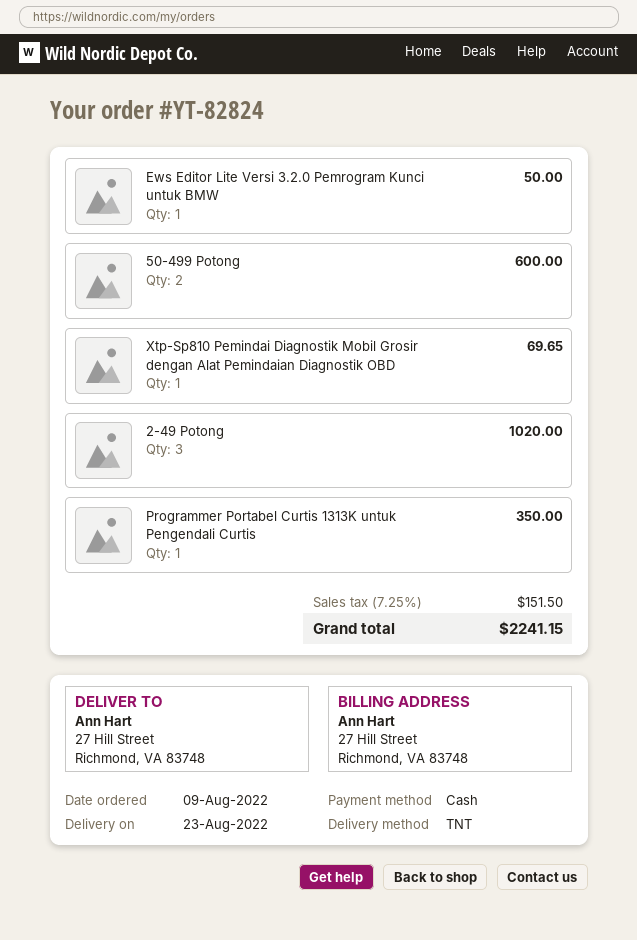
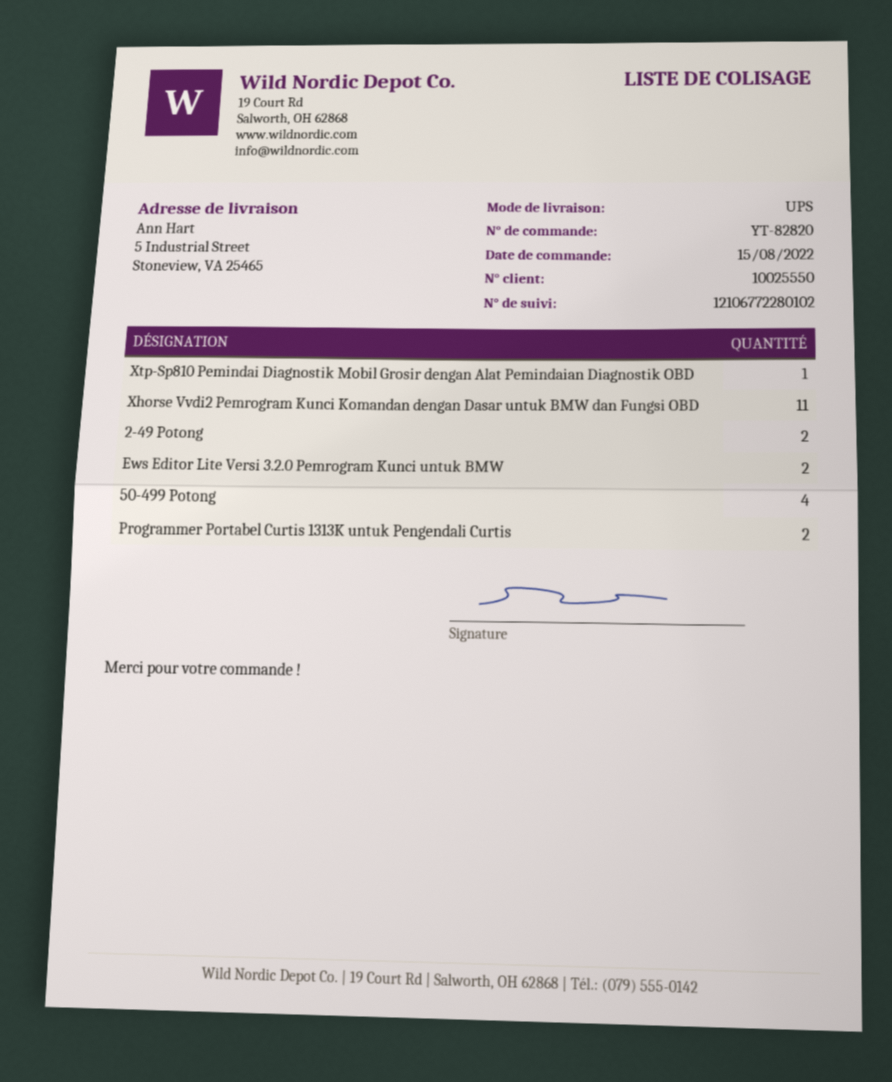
order number: YT-82824 -> YT-82820
order date: 2022-08-09 -> 2022-08-15
shipping method: TNT -> UPS
ship to: 27 Hill Street, Richmond, VA 83748 -> 5 Industrial Street, Stoneview, VA 25465
Ews Editor Lite Versi 3.2.0 Pemrogram Kunci untuk BMW: 1 -> 2
50-499 Potong: 2 -> 4
2-49 Potong: 3 -> 2
Programmer Portabel Curtis 1313K untuk Pengendali Curtis: 1 -> 2
Xhorse Vvdi2 Pemrogram Kunci Komandan dengan Dasar untuk BMW dan Fungsi OBD: none -> 11

